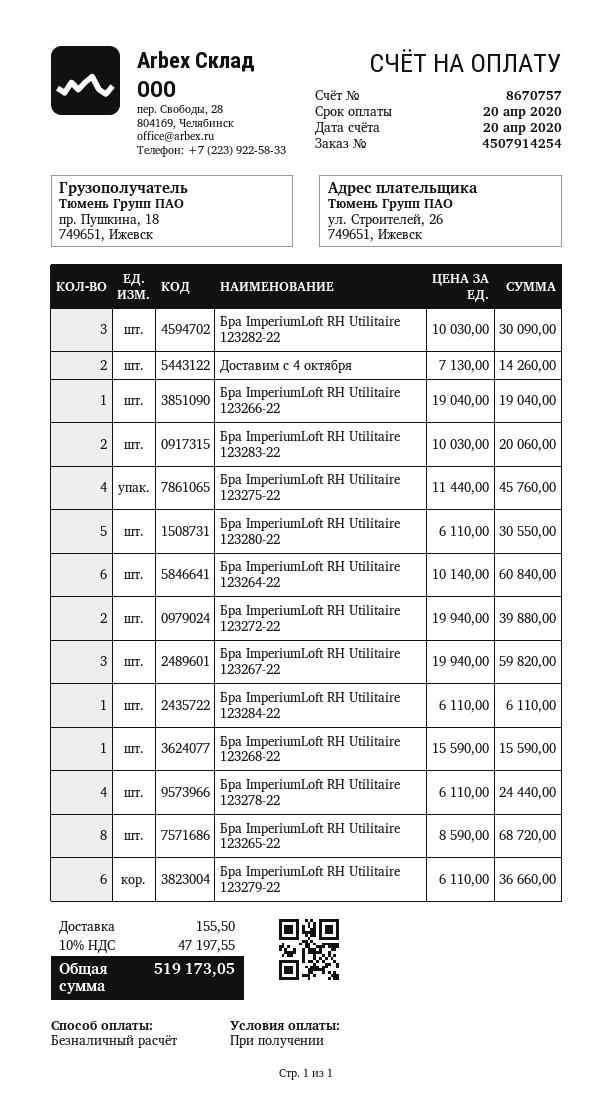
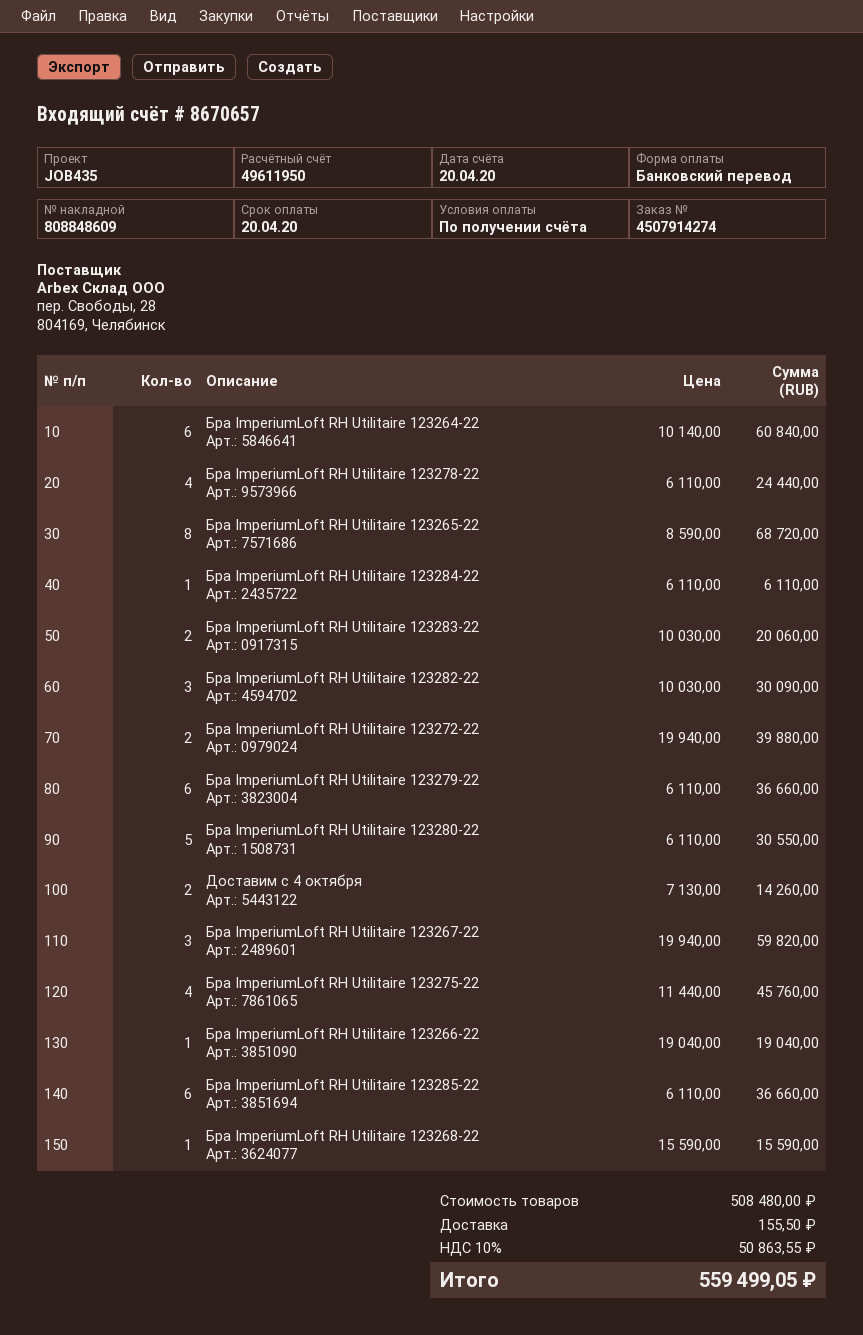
order number: 4507914254 -> 4507914274
invoice number: 8670757 -> 8670657
Бра ImperiumLoft RH Utilitaire 123285-22: none -> 6 x 6110.00 = 36660.00
tax: 10% = 47197.55 -> 10% = 50863.55
total: 519173.05 -> 559499.05

